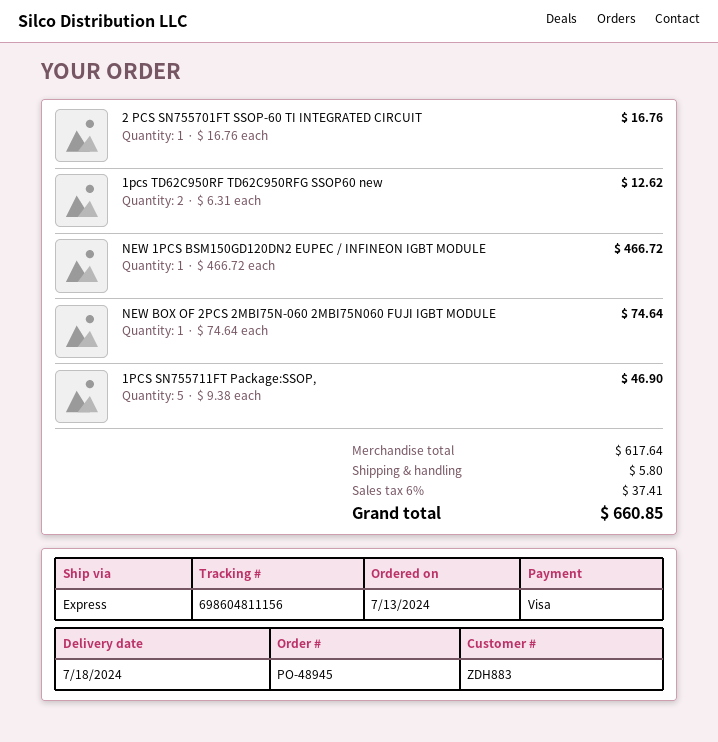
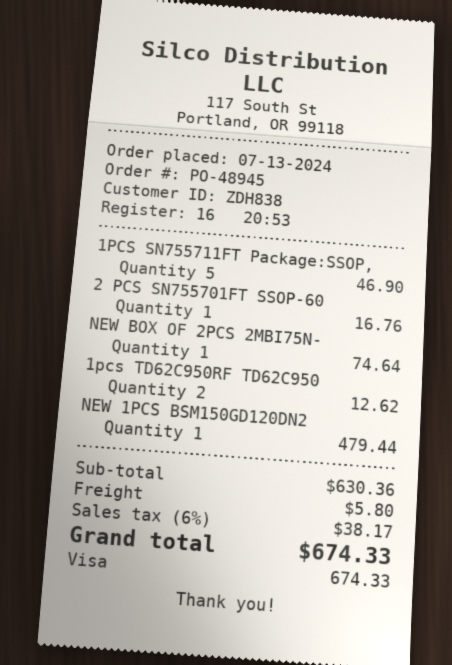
customer number: ZDH883 -> ZDH838
NEW 1PCS BSM150GD120DN2 EUPEC / INFINEON IGBT MODULE: 1 for 466.72 -> 1 for 479.44
subtotal: 617.64 -> 630.36
tax: 6% = 37.41 -> 6% = 38.17
total: 660.85 -> 674.33

